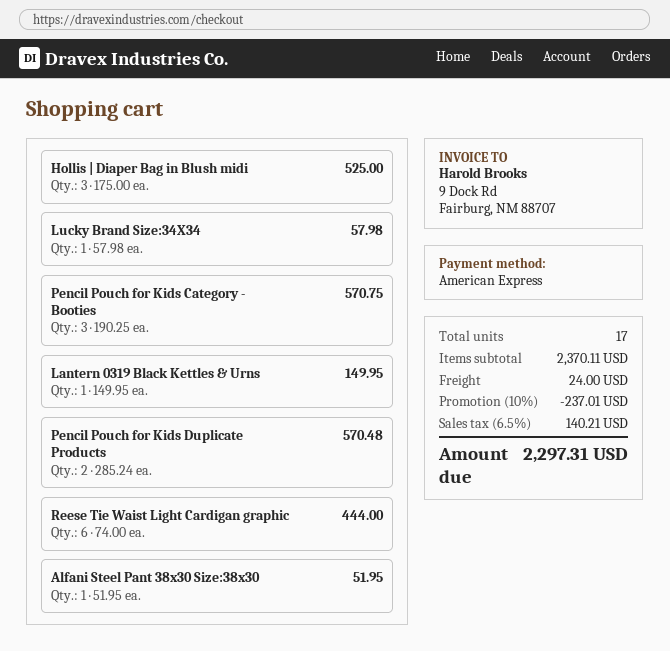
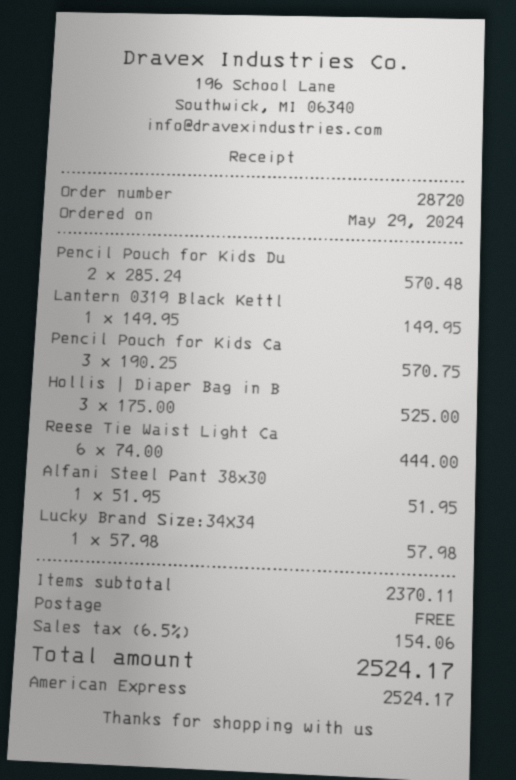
discount: 10% = 237.01 -> none
shipping: 24.00 -> 0.00
tax: 6.5% = 140.21 -> 6.5% = 154.06
total: 2297.31 -> 2524.17

